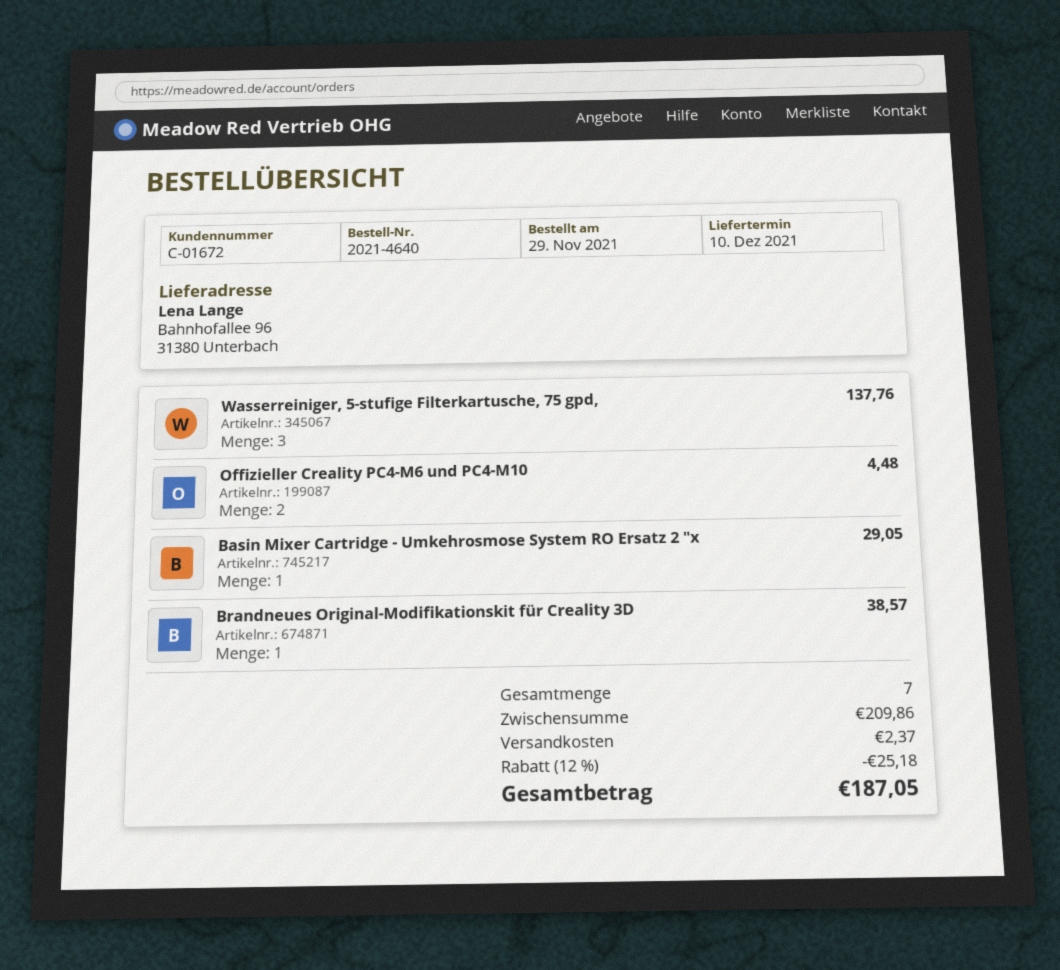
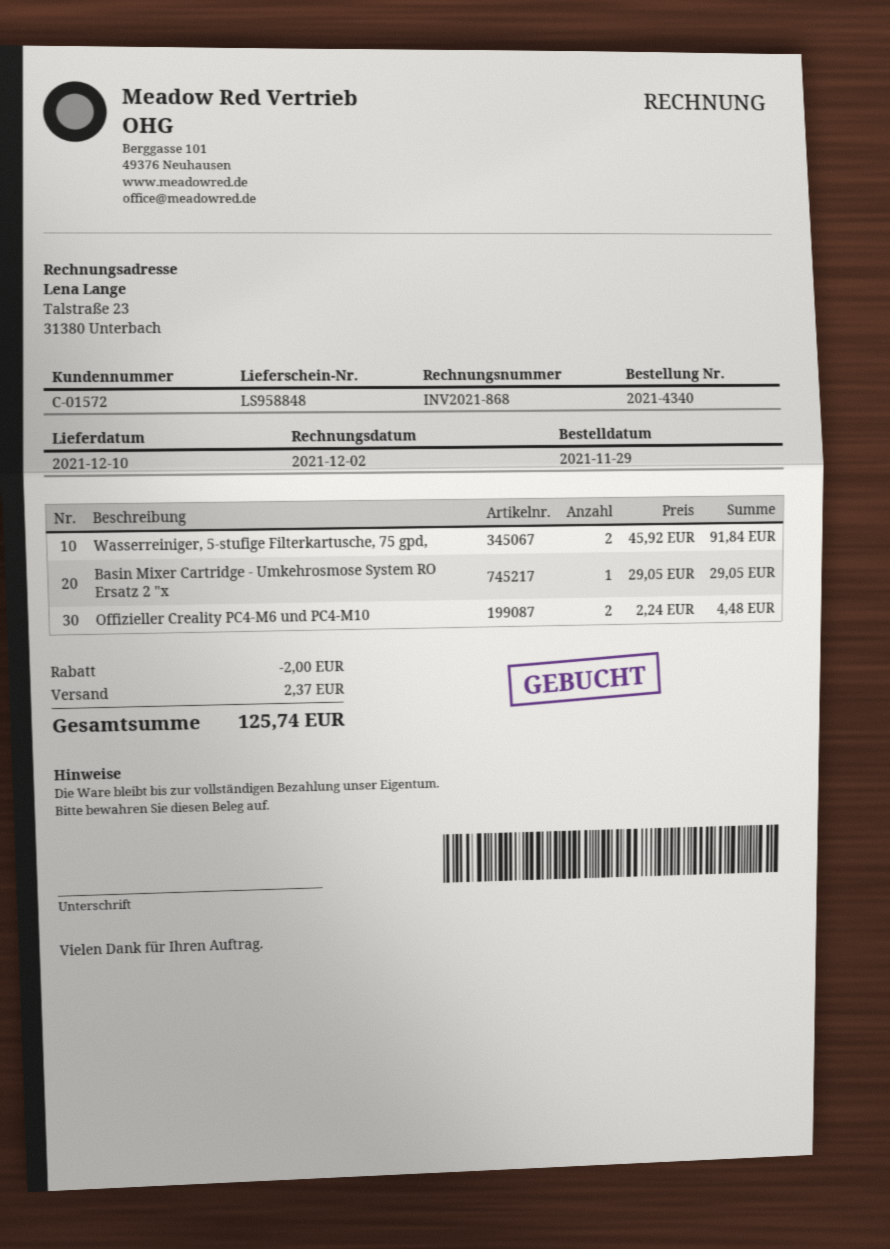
order number: 2021-4640 -> 2021-4340
customer number: C-01672 -> C-01572
Wasserreiniger, 5-stufige Filterkartusche, 75 gpd,: 3 for 137.76 -> 2 for 91.84
Brandneues Original-Modifikationskit für Creality 3D: 1 for 38.57 -> none
discount: 25.18 -> 2.00
total: 187.05 -> 125.74

